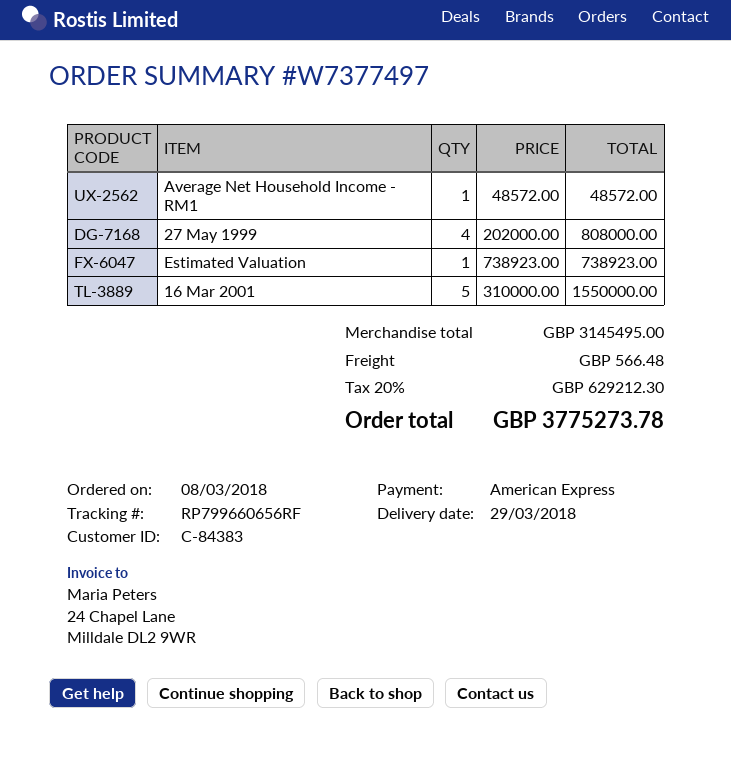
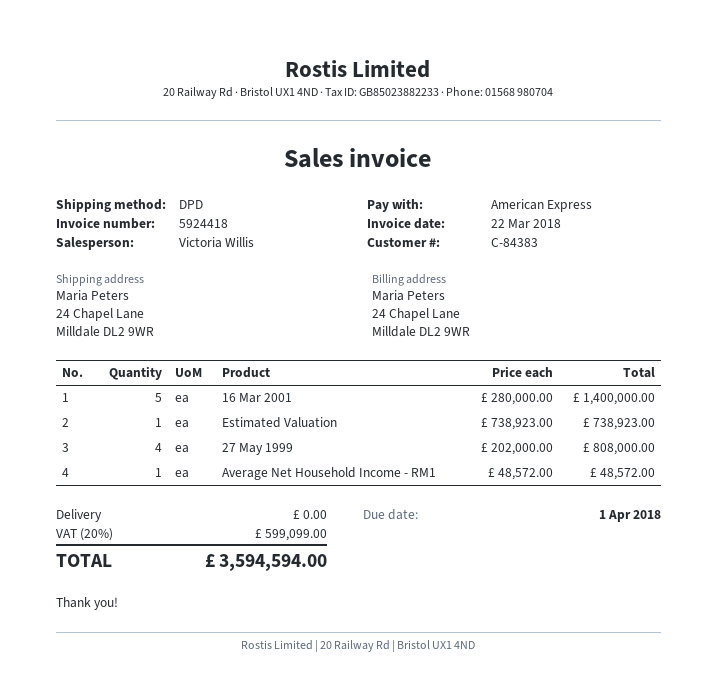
16 Mar 2001: 5 x 310000.00 = 1550000.00 -> 5 x 280000.00 = 1400000.00
shipping: 566.48 -> 0.00
tax: 20% = 629212.30 -> 20% = 599099.00
total: 3775273.78 -> 3594594.00

